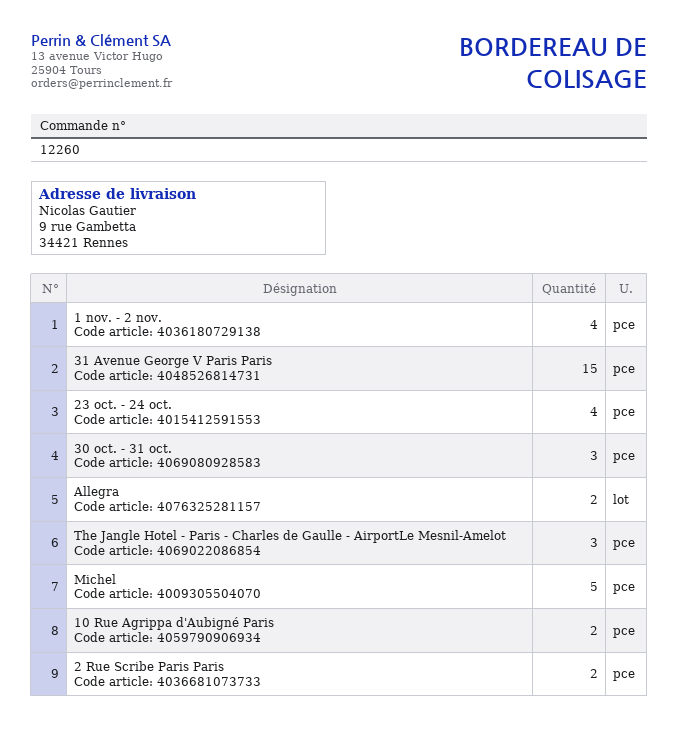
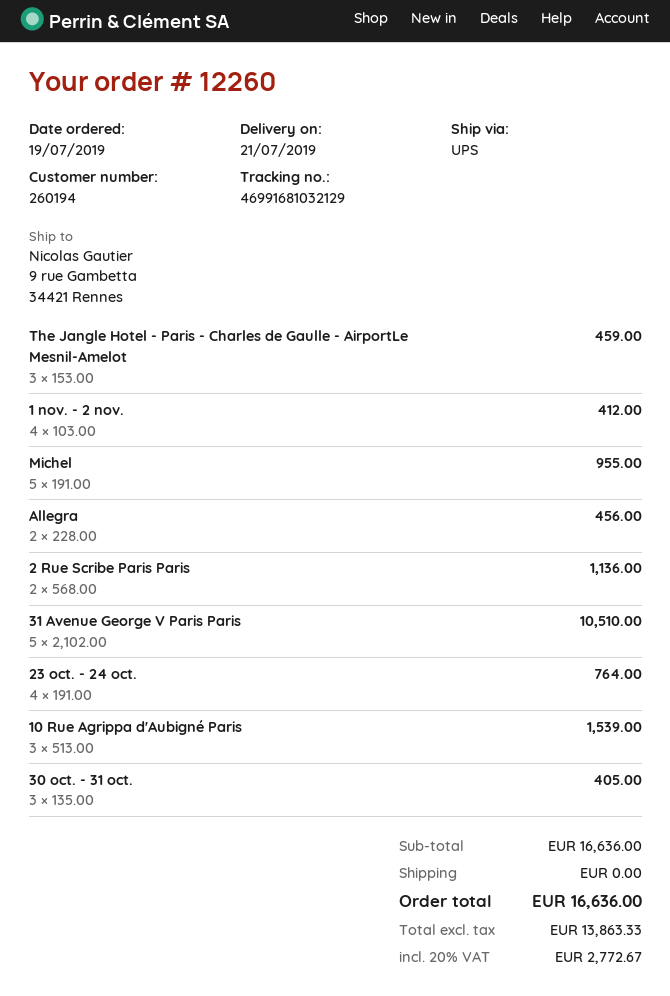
31 Avenue George V Paris Paris: 15 -> 5
10 Rue Agrippa d'Aubigné Paris: 2 -> 3

